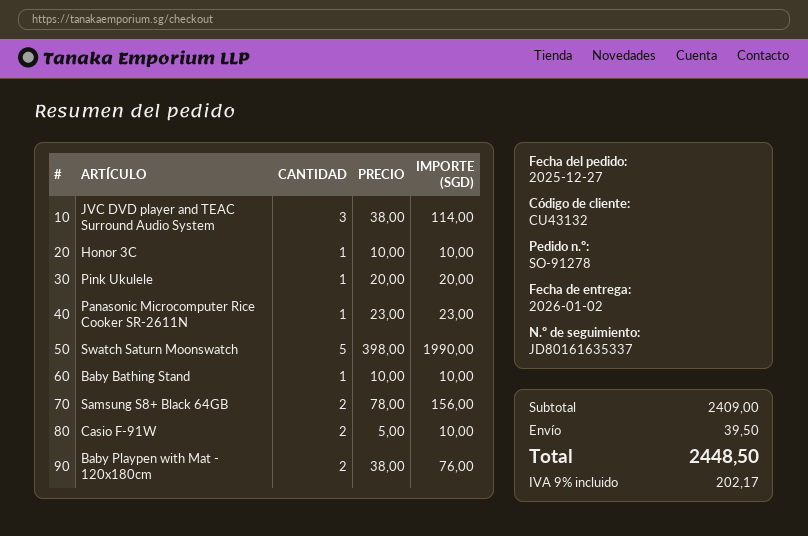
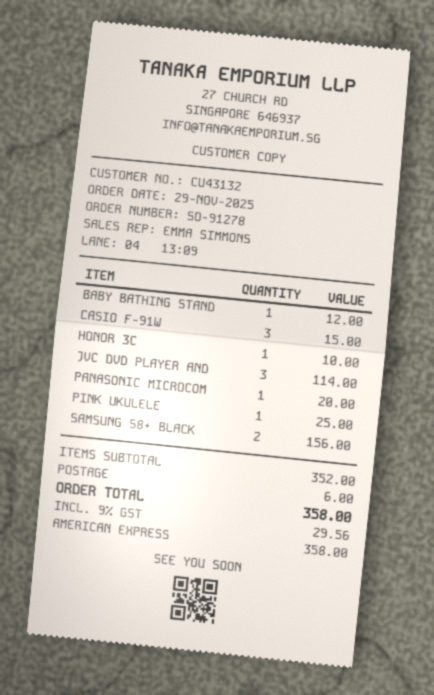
order date: 2025-12-27 -> 2025-11-29
Pink Ukulele: 1 for 20.00 -> 1 for 25.00
Panasonic Microcomputer Rice Cooker SR-2611N: 1 for 23.00 -> 1 for 20.00
Swatch Saturn Moonswatch: 5 for 1990.00 -> none
Baby Bathing Stand: 1 for 10.00 -> 1 for 12.00
Casio F-91W: 2 for 10.00 -> 3 for 15.00
Baby Playpen with Mat - 120x180cm: 2 for 76.00 -> none
subtotal: 2409.00 -> 352.00
shipping: 39.50 -> 6.00
tax: 9% = 202.17 -> 9% = 29.56
total: 2448.50 -> 358.00

